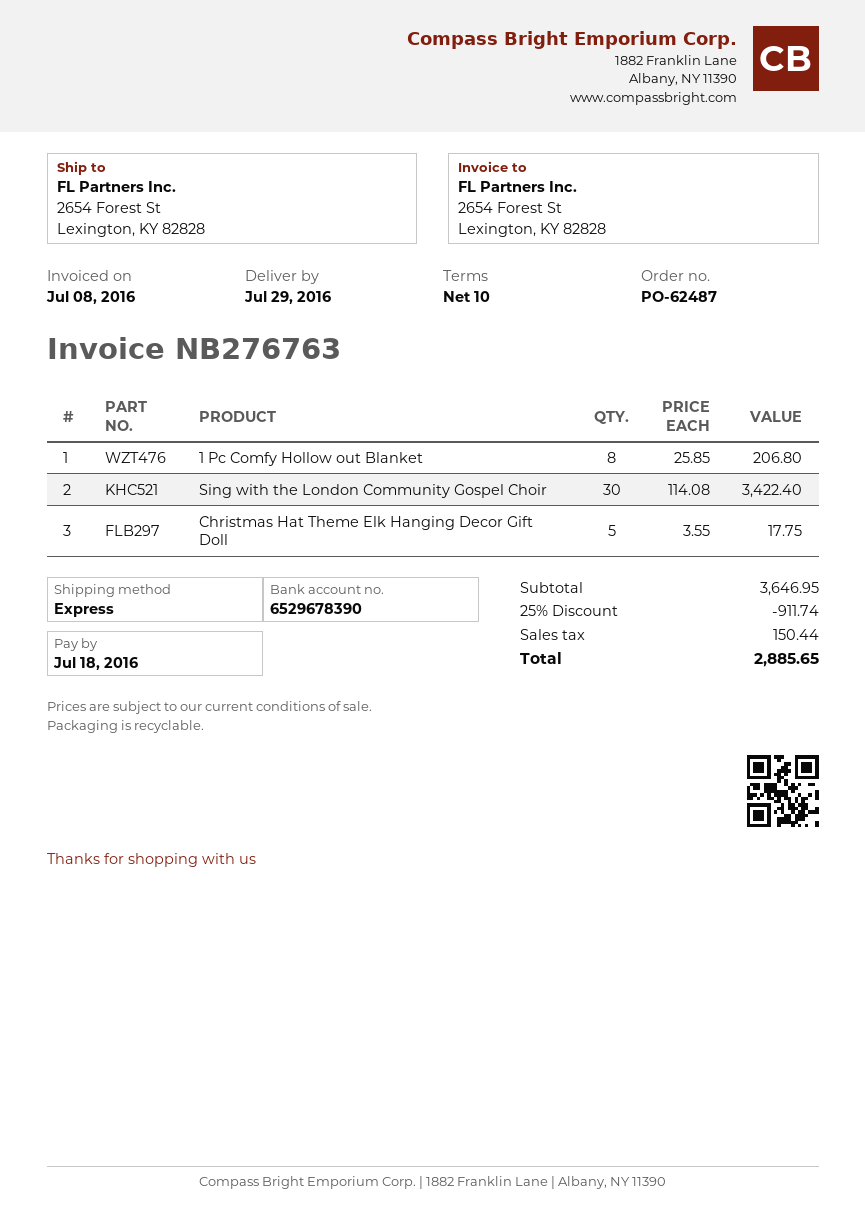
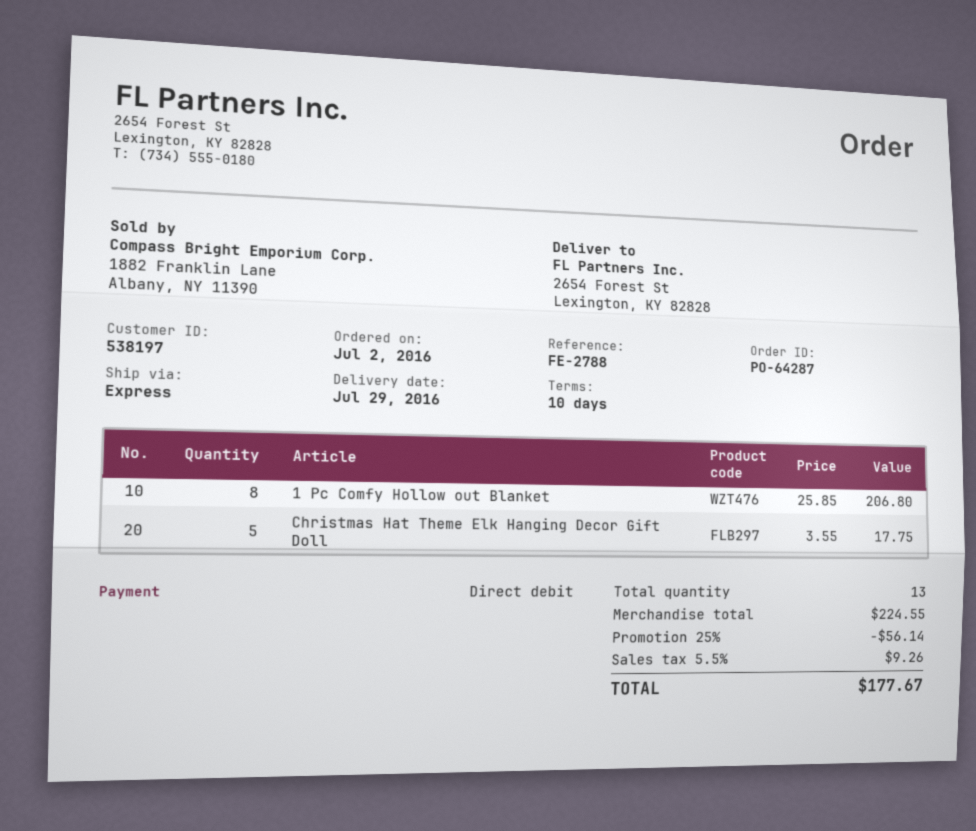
order number: PO-62487 -> PO-64287
Sing with the London Community Gospel Choir: 30 x 114.08 = 3422.40 -> none
subtotal: 3646.95 -> 224.55
discount: 25% = 911.74 -> 25% = 56.14
tax: 150.44 -> 9.26
total: 2885.65 -> 177.67

